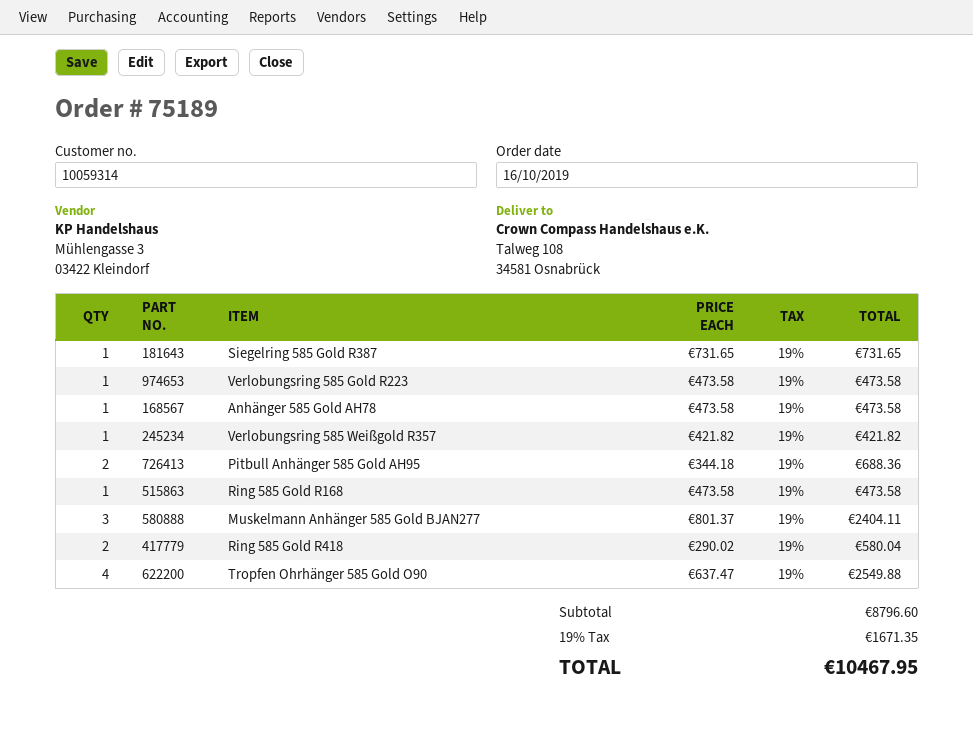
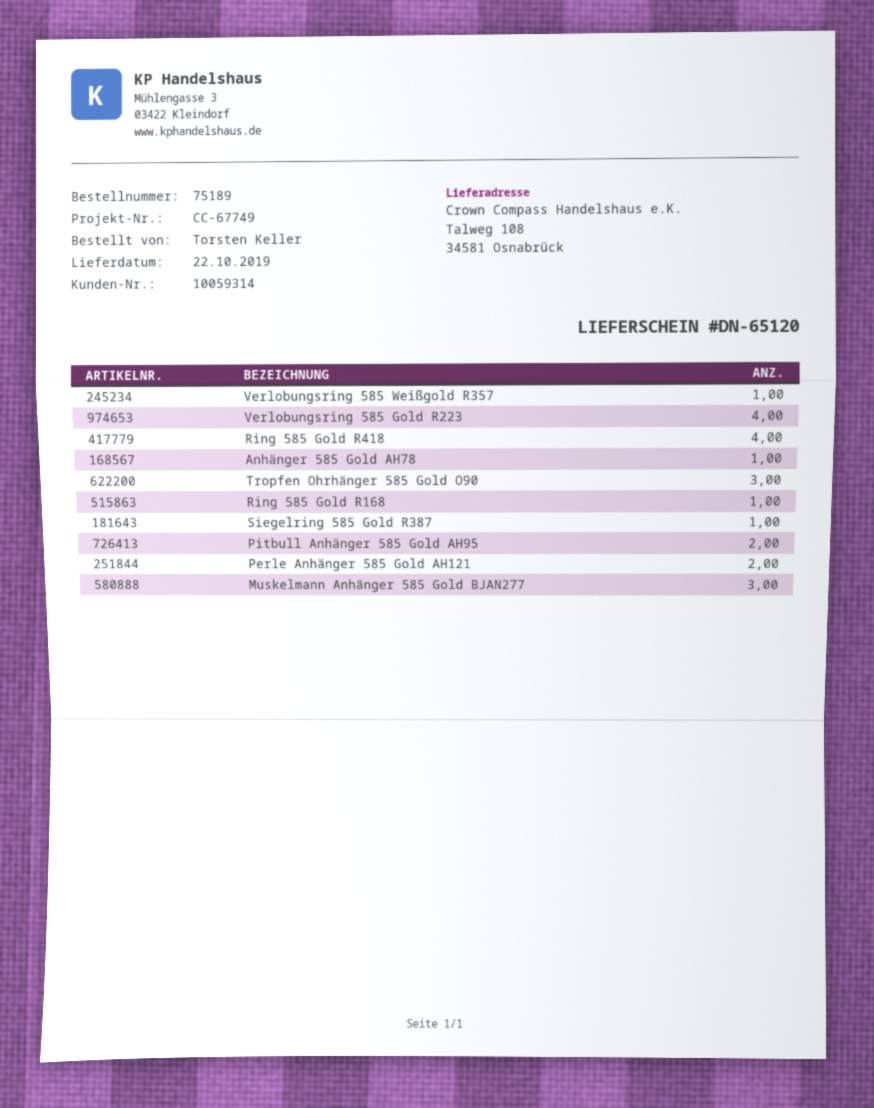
Verlobungsring 585 Gold R223: 1 -> 4
Ring 585 Gold R418: 2 -> 4
Tropfen Ohrhänger 585 Gold O90: 4 -> 3
Perle Anhänger 585 Gold AH121: none -> 2

